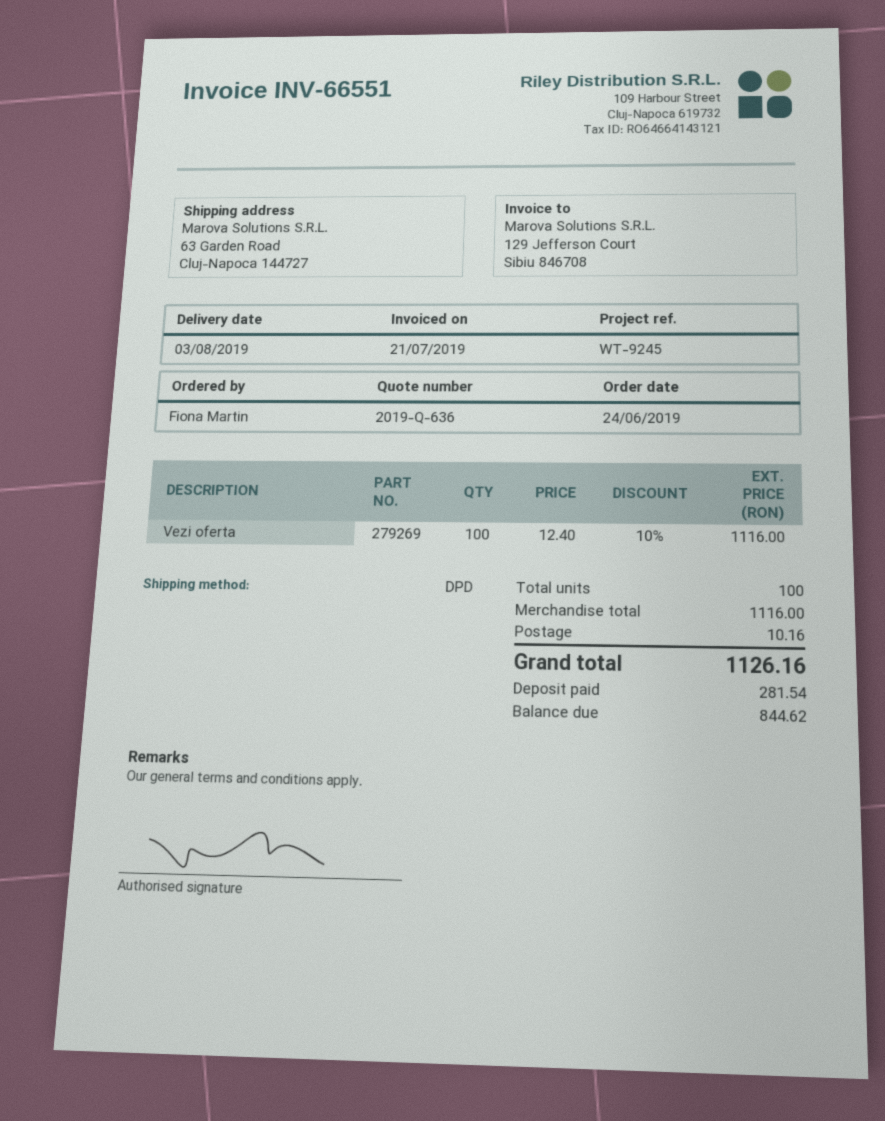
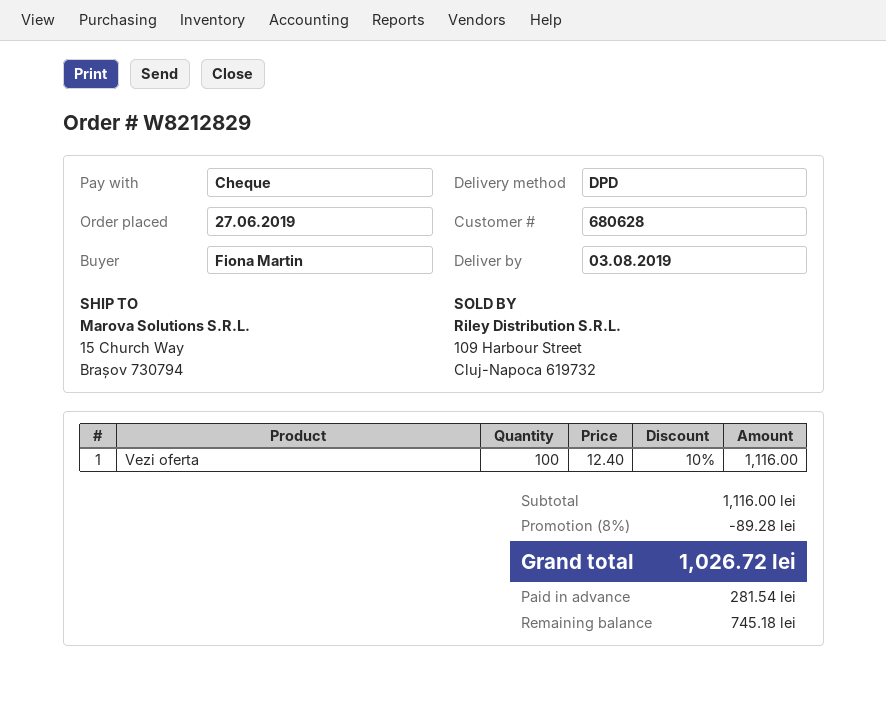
order date: 2019-06-24 -> 2019-06-27
ship to: 63 Garden Road, Cluj-Napoca 144727 -> 15 Church Way, Brașov 730794
discount: none -> 8% = 89.28
shipping: 10.16 -> none
total: 1126.16 -> 1026.72
balance: 844.62 -> 745.18

